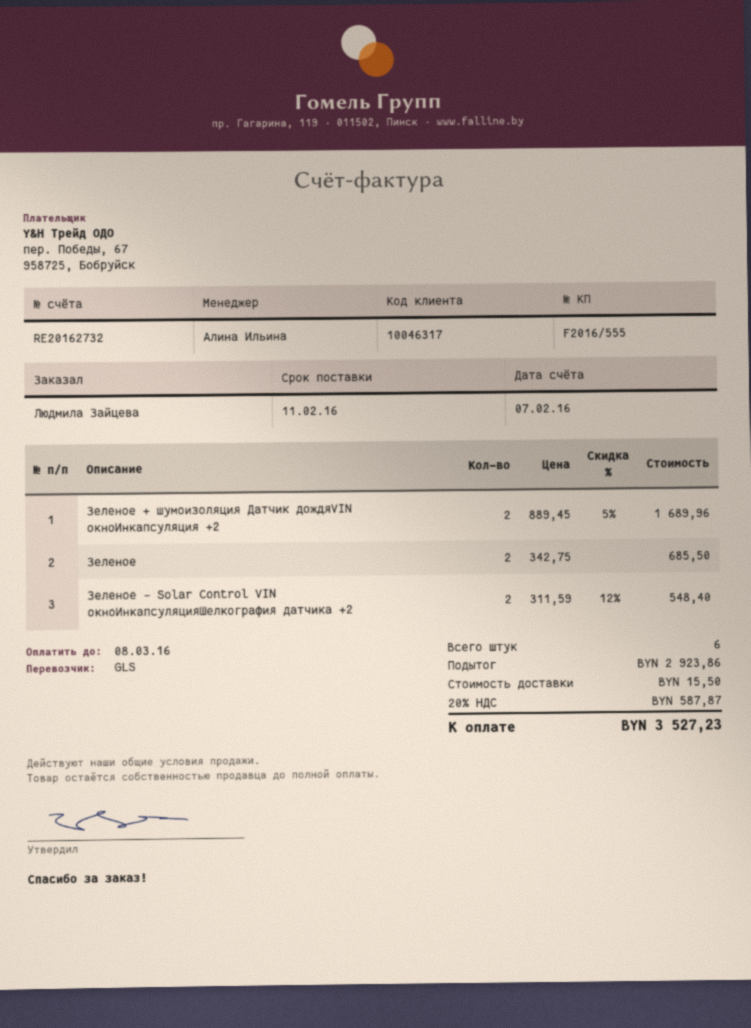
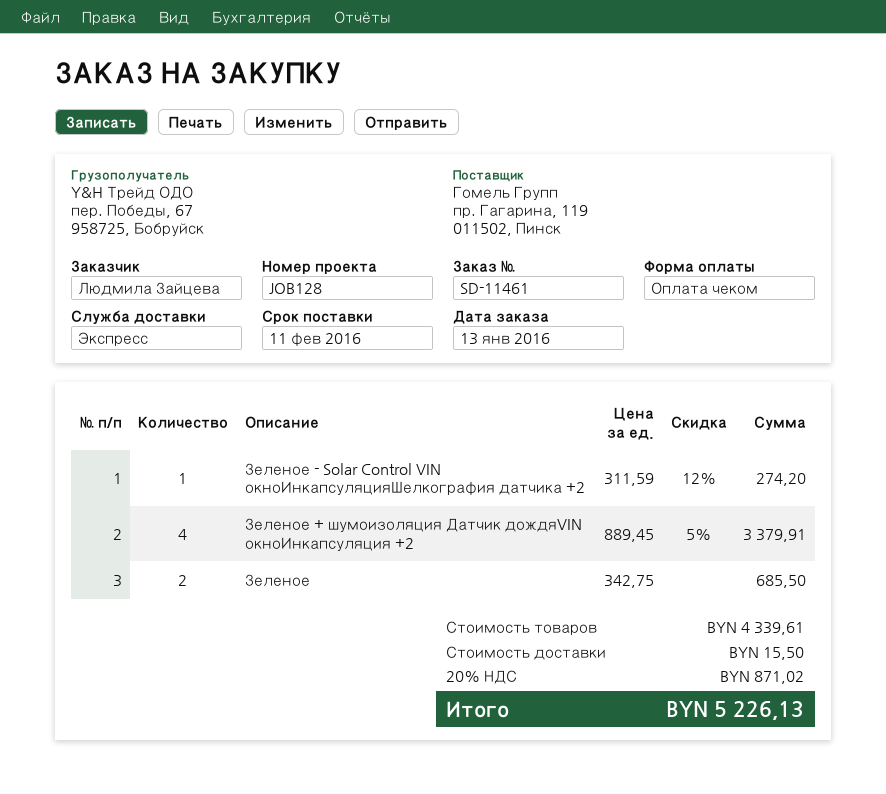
shipping method: GLS -> express
Зеленое + шумоизоляция Датчик дождяVIN окноИнкапсуляция +2: 2 x 889.45 - 5% = 1689.96 -> 4 x 889.45 - 5% = 3379.91
Зеленое - Solar Control VIN окноИнкапсуляцияШелкография датчика +2: 2 x 311.59 - 12% = 548.40 -> 1 x 311.59 - 12% = 274.20
subtotal: 2923.86 -> 4339.61
tax: 20% = 587.87 -> 20% = 871.02
total: 3527.23 -> 5226.13

